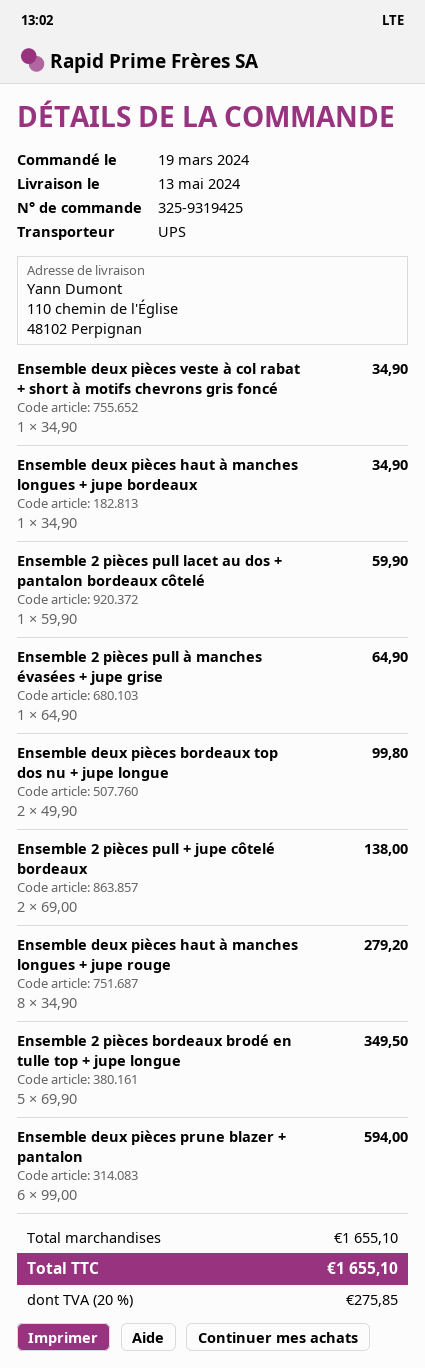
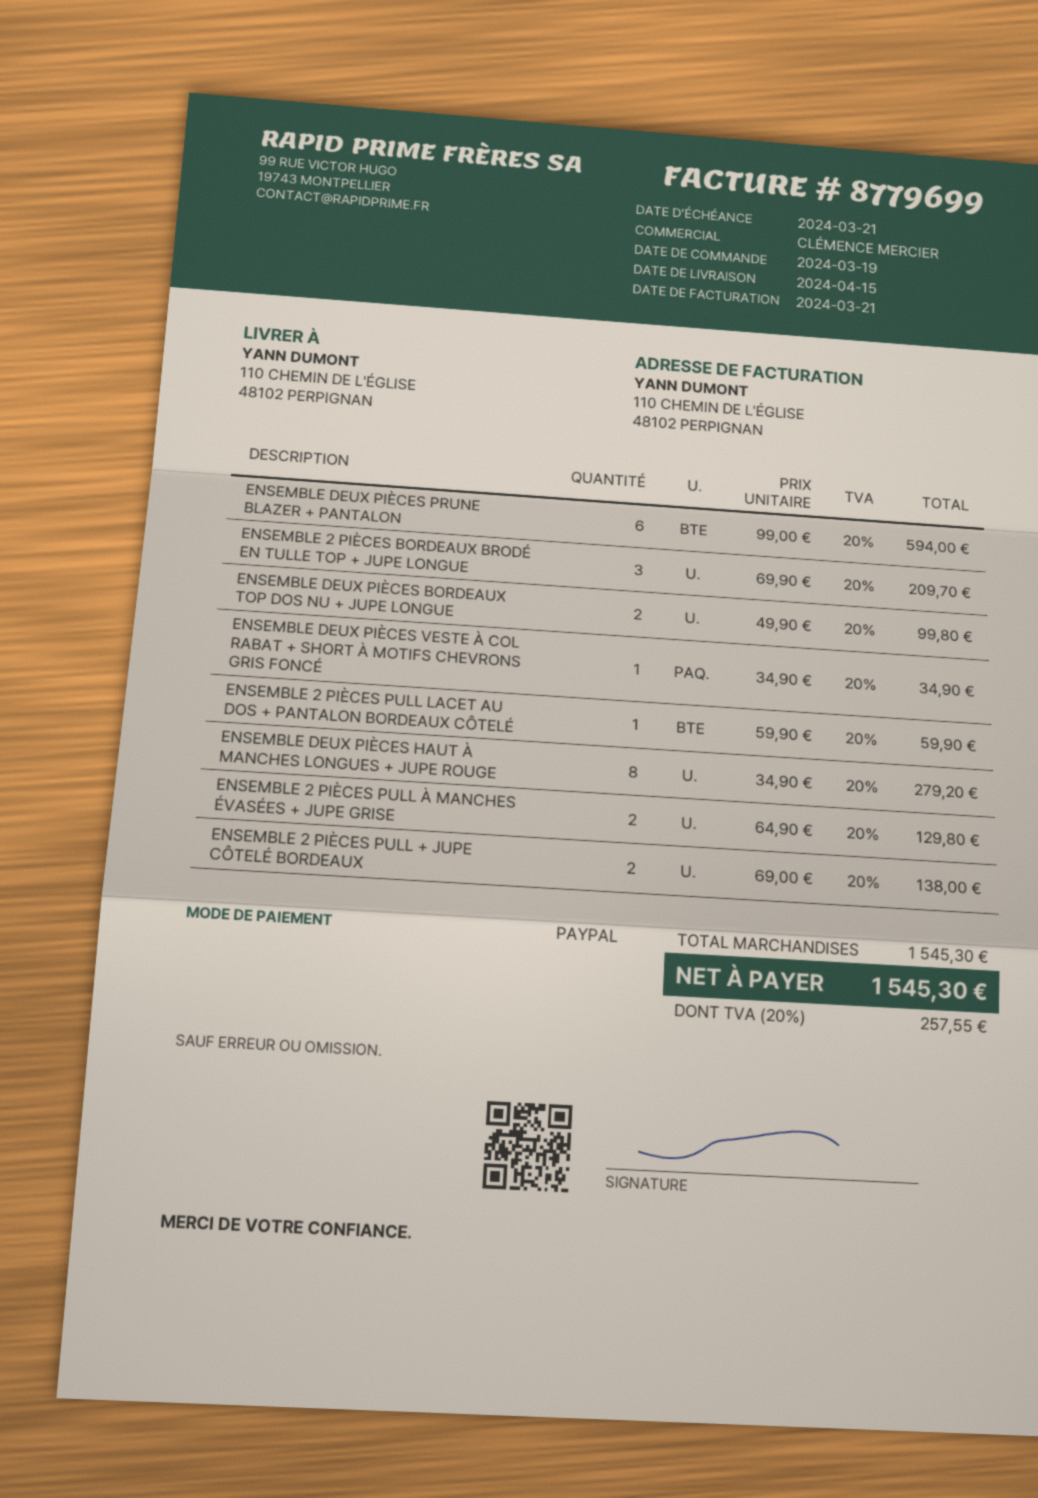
delivery date: 2024-05-13 -> 2024-04-15
Ensemble deux pièces haut à manches longues + jupe bordeaux: 1 x 34.90 = 34.90 -> none
Ensemble 2 pièces pull à manches évasées + jupe grise: 1 x 64.90 = 64.90 -> 2 x 64.90 = 129.80
Ensemble 2 pièces bordeaux brodé en tulle top + jupe longue: 5 x 69.90 = 349.50 -> 3 x 69.90 = 209.70
subtotal: 1655.10 -> 1545.30
tax: 20% = 275.85 -> 20% = 257.55
total: 1655.10 -> 1545.30

